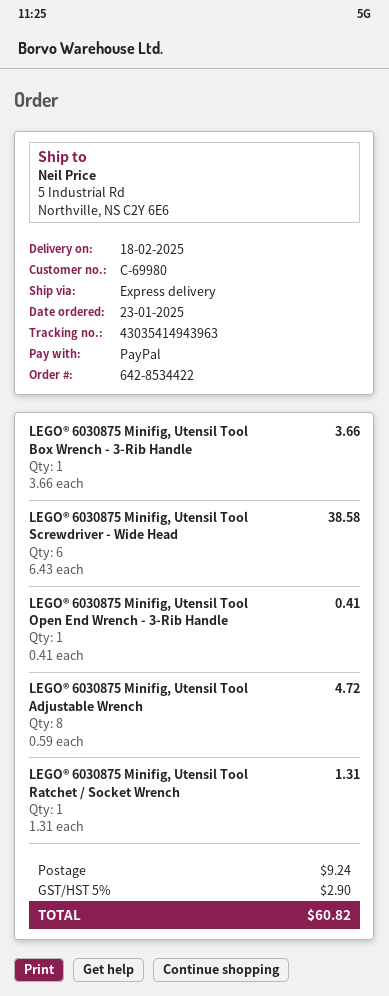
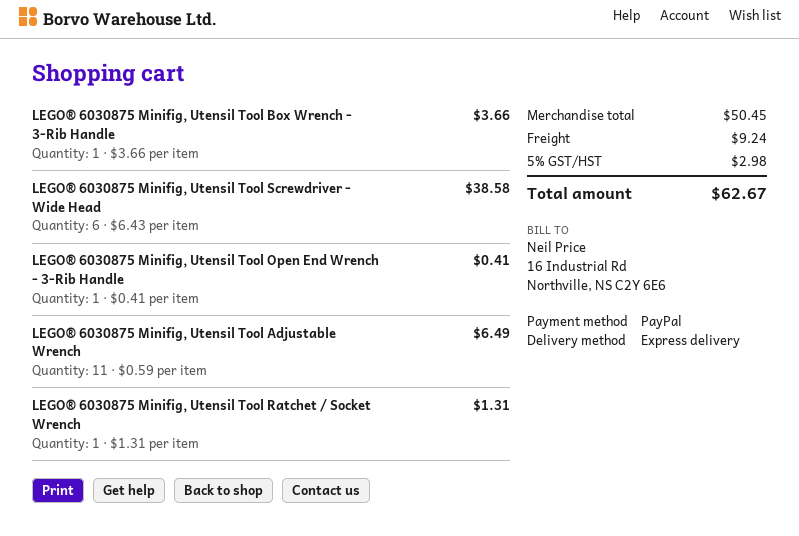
LEGO® 6030875 Minifig, Utensil Tool Adjustable Wrench: 8 x 0.59 = 4.72 -> 11 x 0.59 = 6.49
tax: 5% = 2.90 -> 5% = 2.98
total: 60.82 -> 62.67

